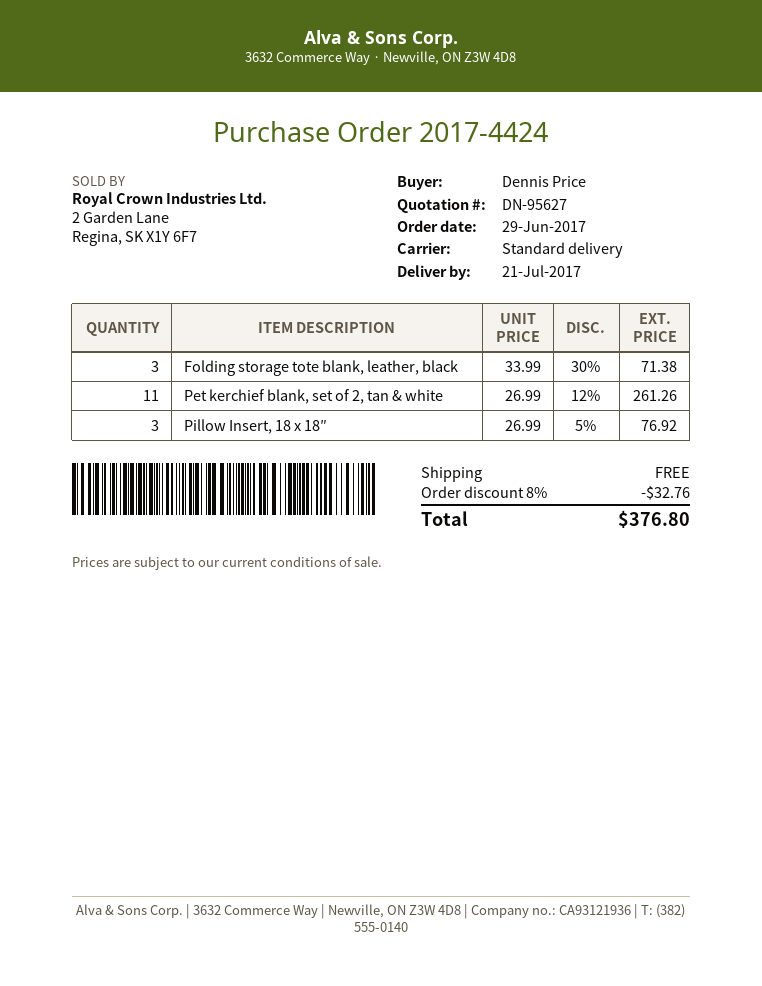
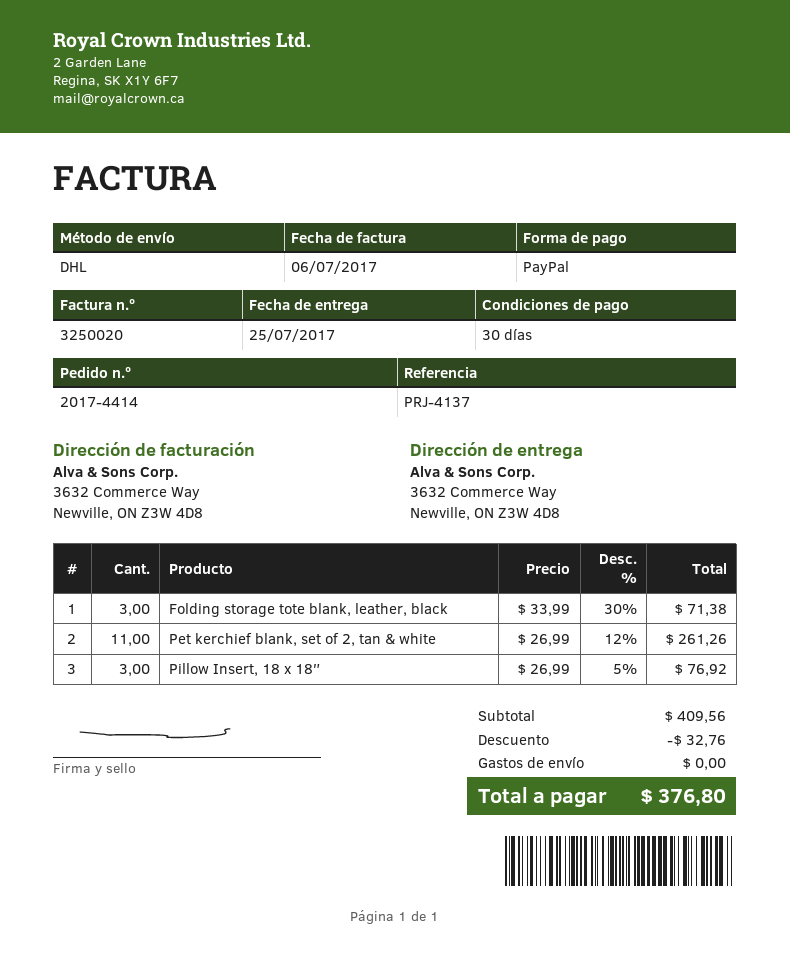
order number: 2017-4424 -> 2017-4414
delivery date: 2017-07-21 -> 2017-07-25
shipping method: standard -> DHL

